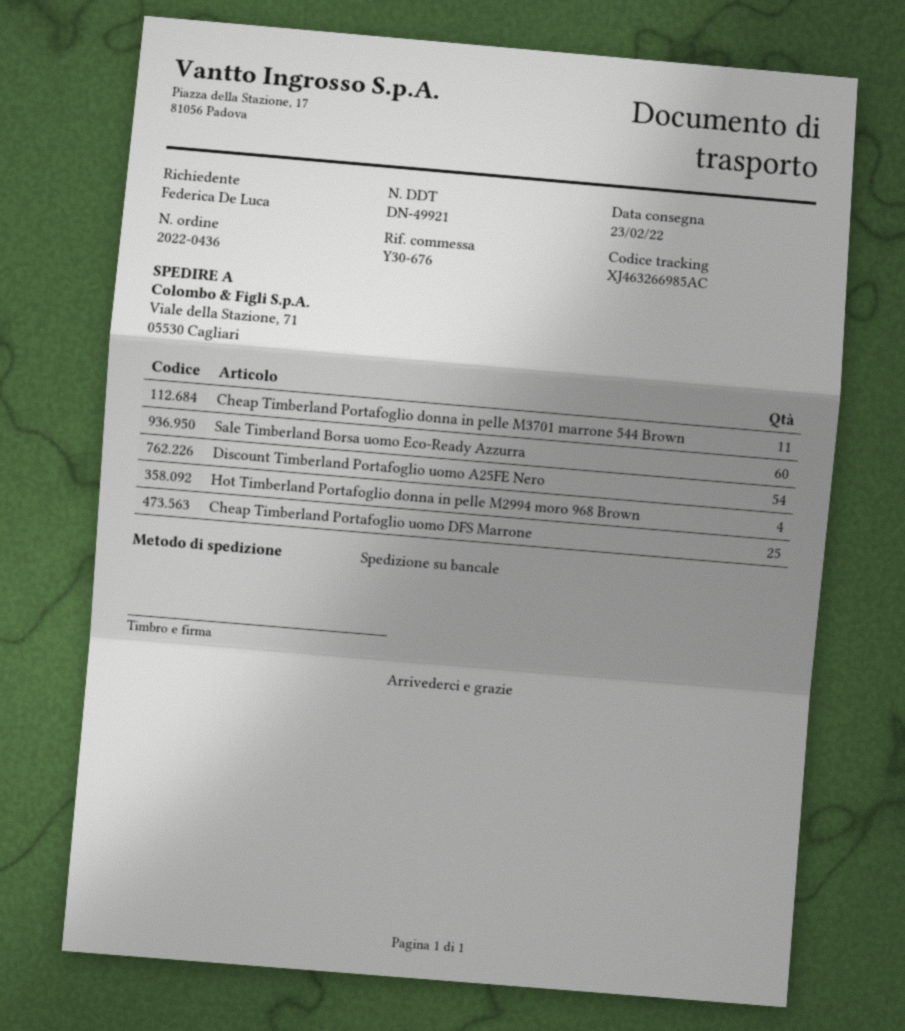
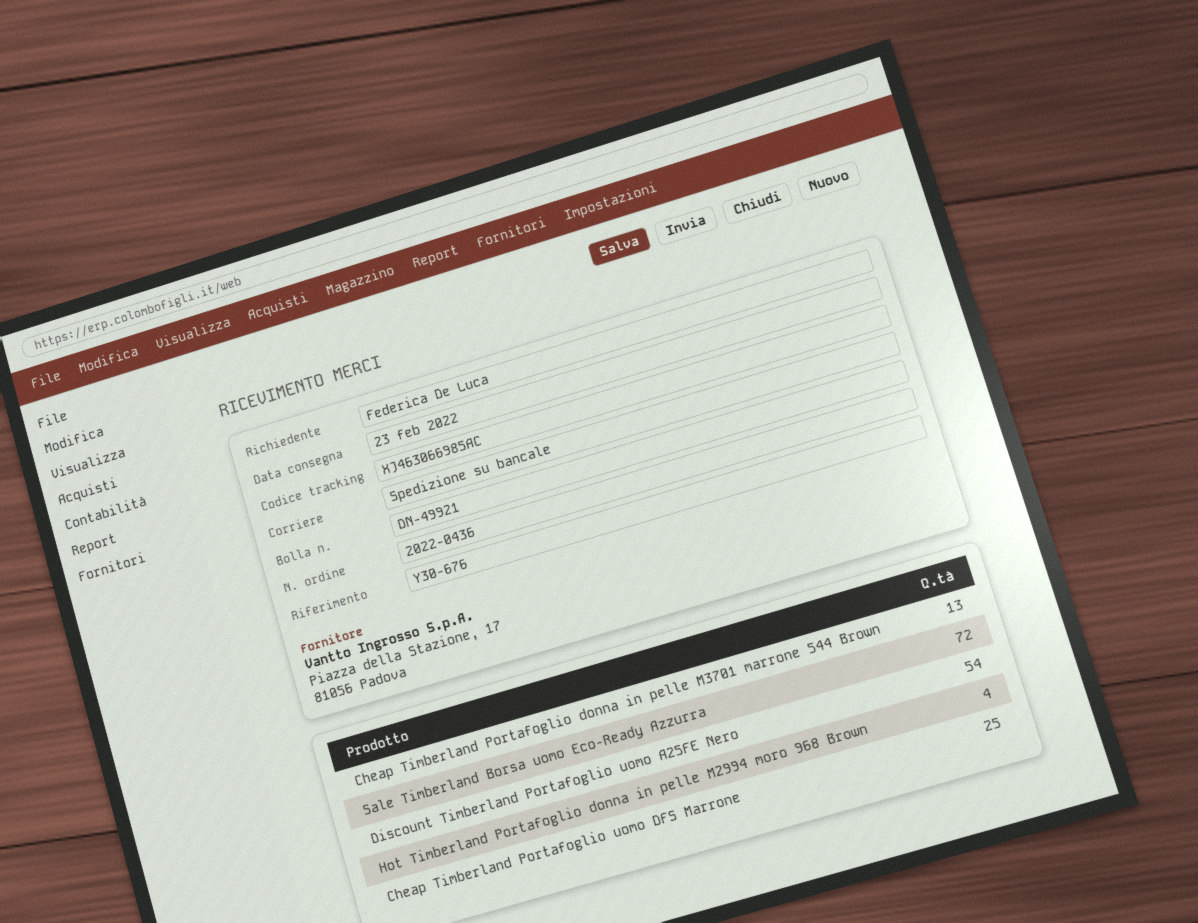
tracking number: XJ463266985AC -> XJ463066985AC
Cheap Timberland Portafoglio donna in pelle M3701 marrone 544 Brown: 11 -> 13
Sale Timberland Borsa uomo Eco-Ready Azzurra: 60 -> 72

